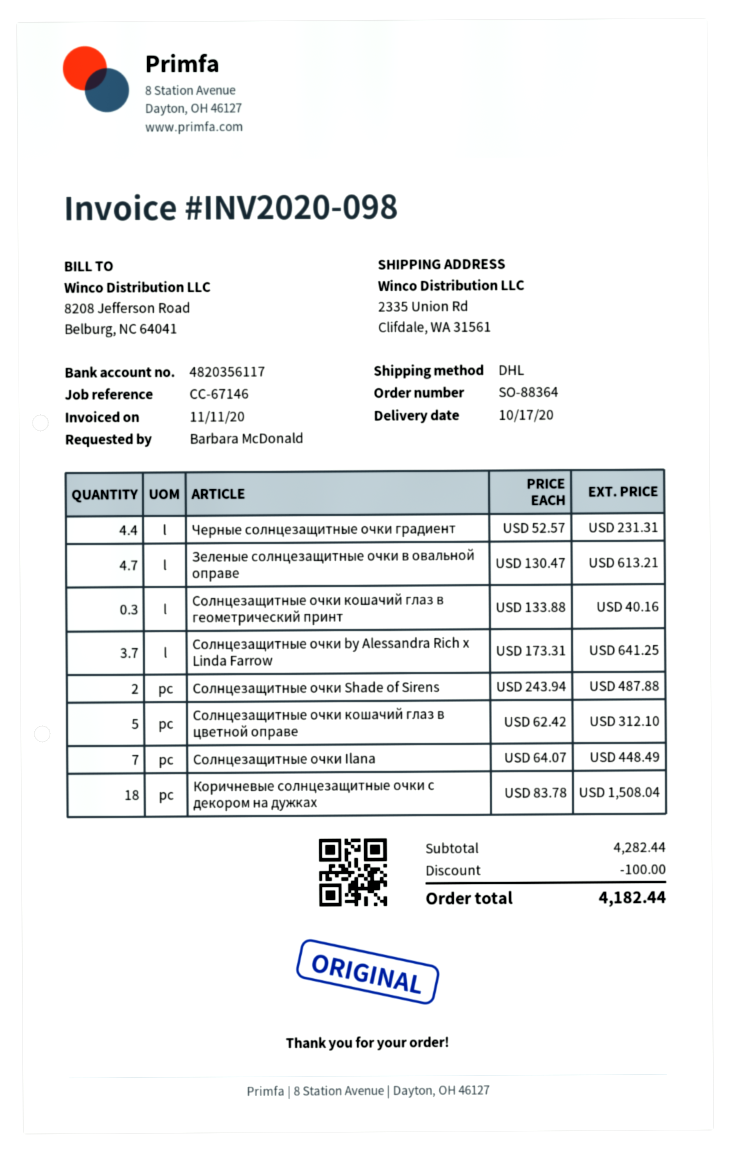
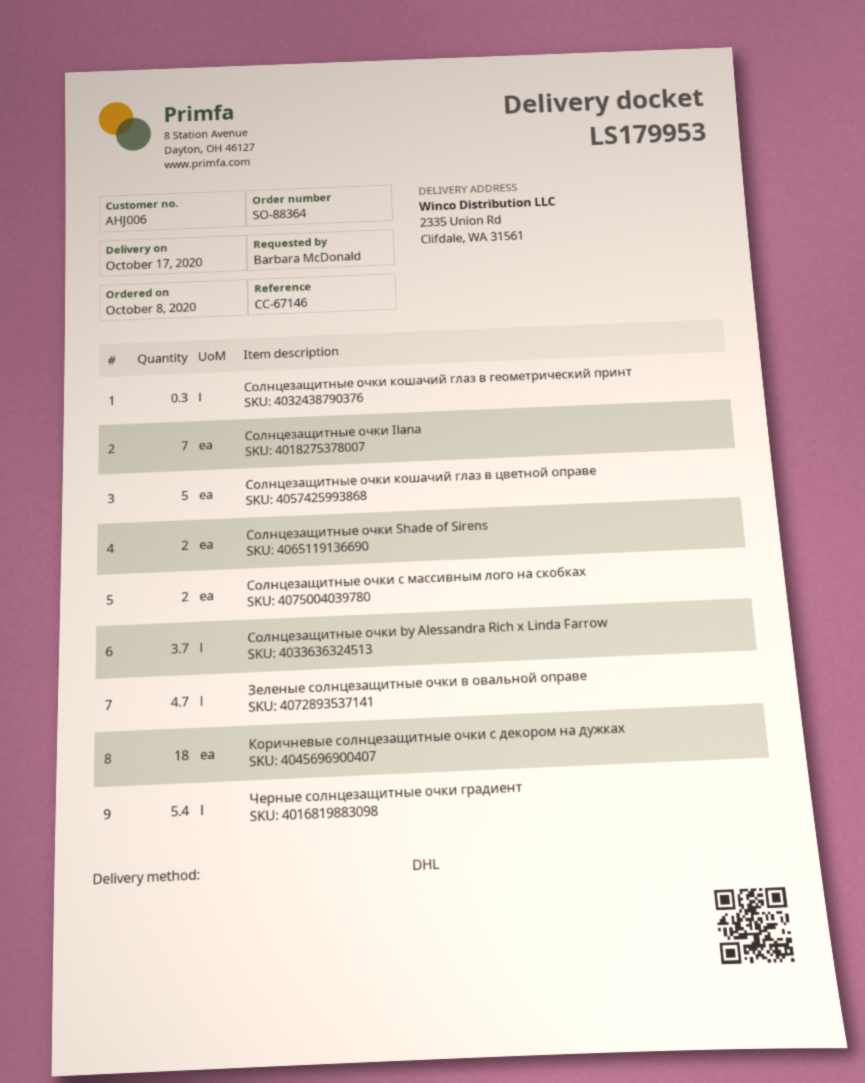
Черные солнцезащитные очки градиент: 4.4 -> 5.4
Солнцезащитные очки с массивным лого на скобках: none -> 2

